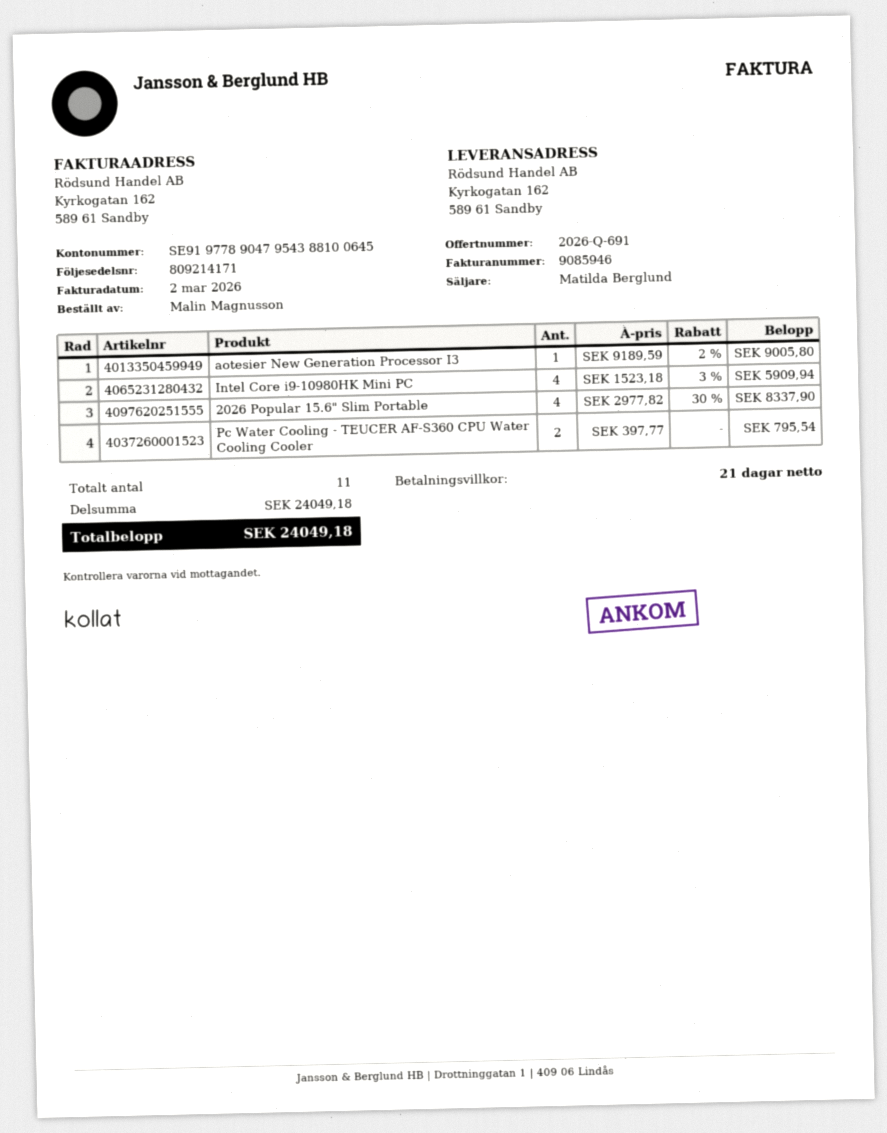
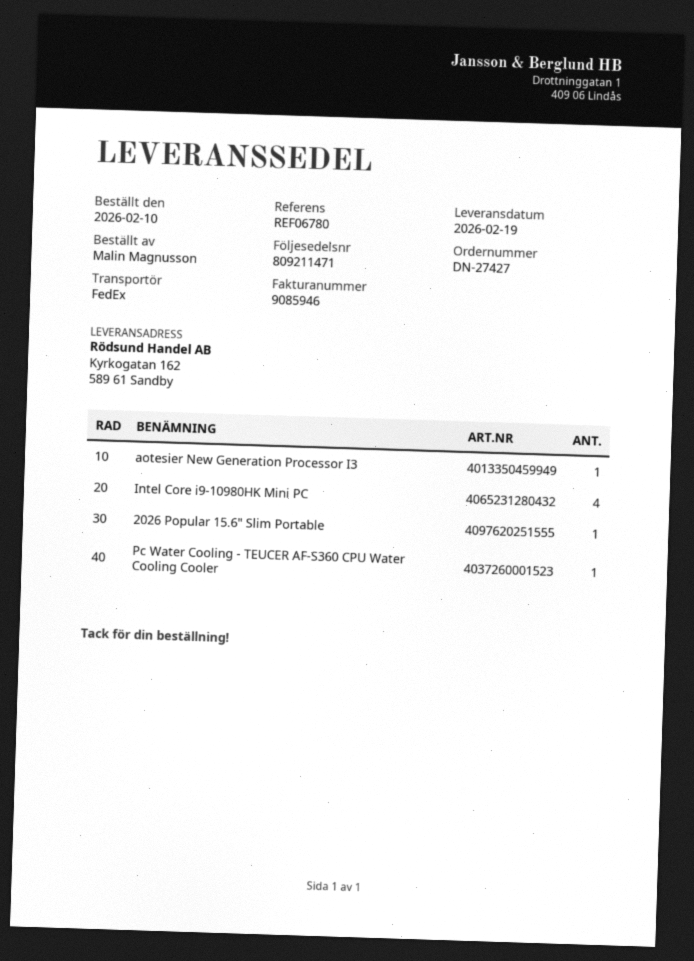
delivery note number: 809214171 -> 809211471
2026 Popular 15.6" Slim Portable: 4 -> 1
Pc Water Cooling - TEUCER AF-S360 CPU Water Cooling Cooler: 2 -> 1

